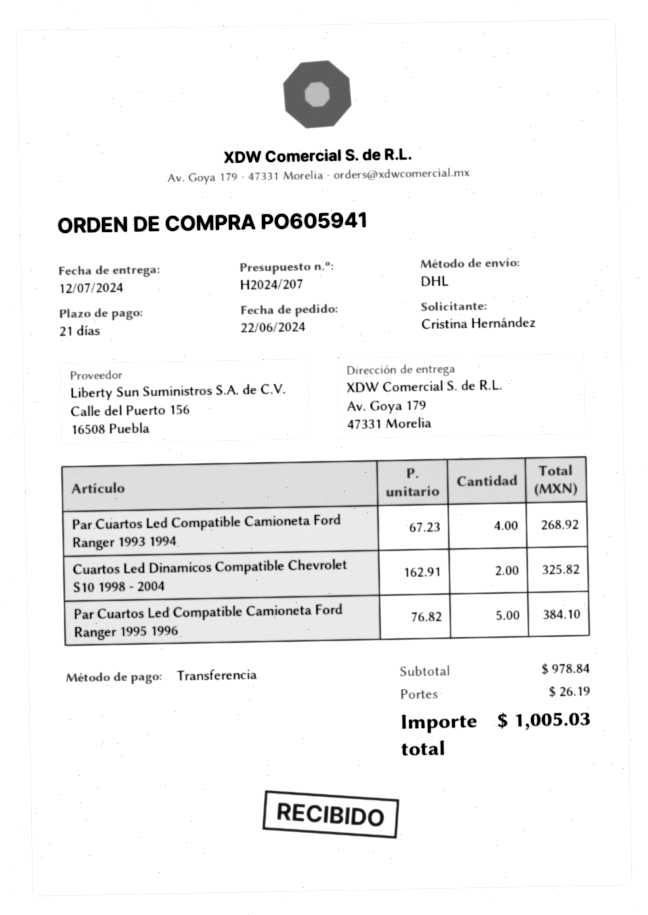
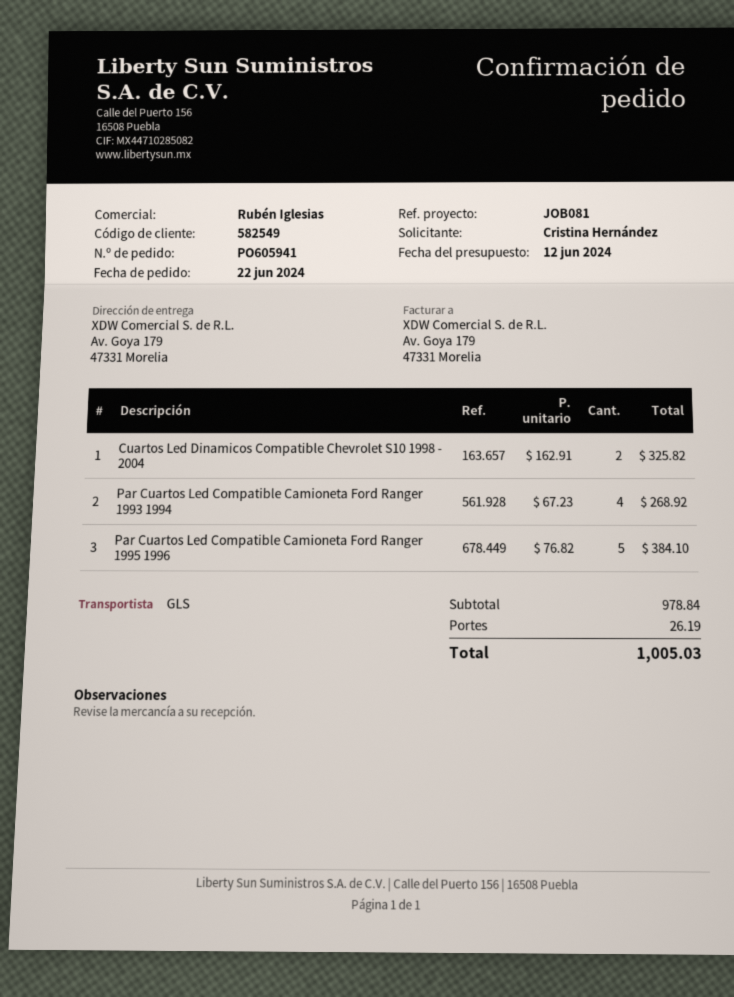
shipping method: DHL -> GLS

